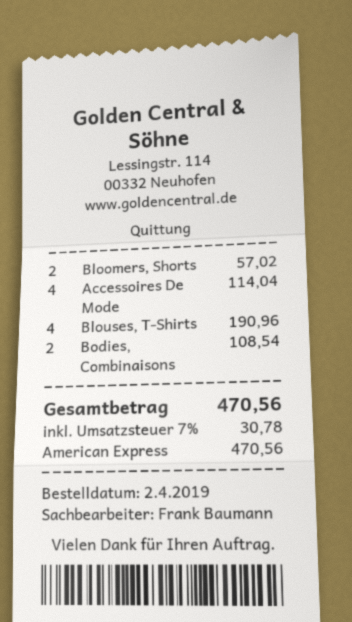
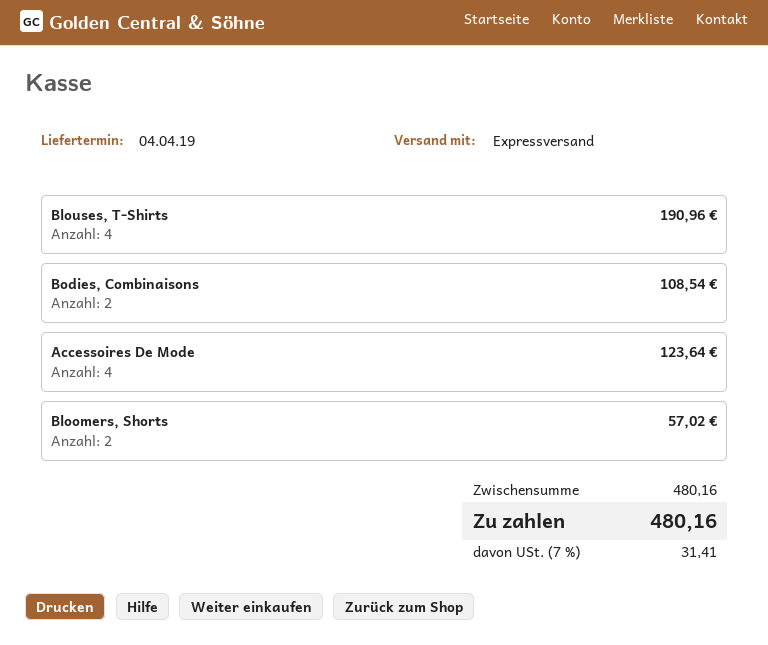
Accessoires De Mode: 4 for 114.04 -> 4 for 123.64
tax: 7% = 30.78 -> 7% = 31.41
total: 470.56 -> 480.16

